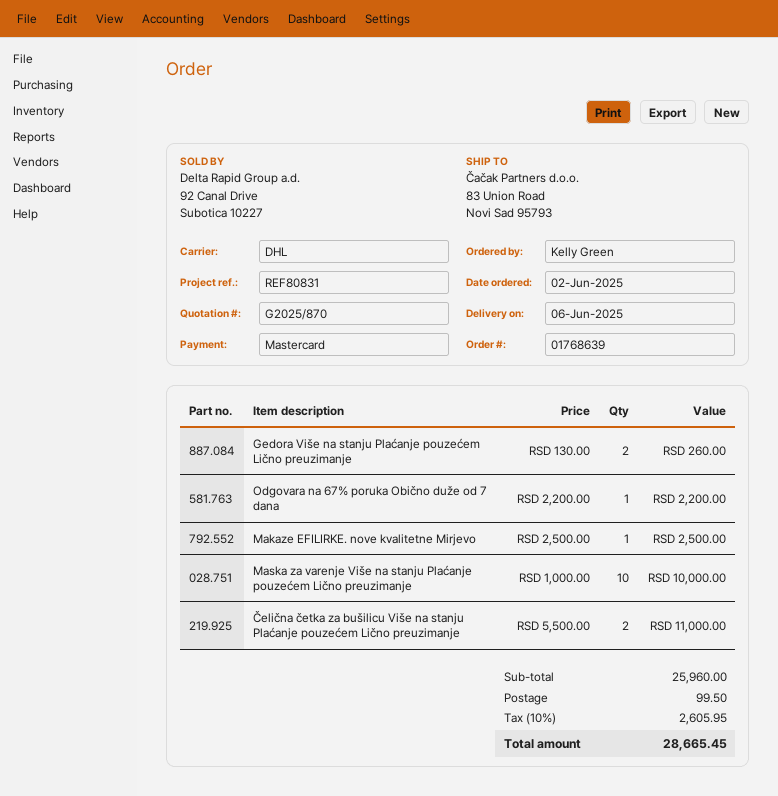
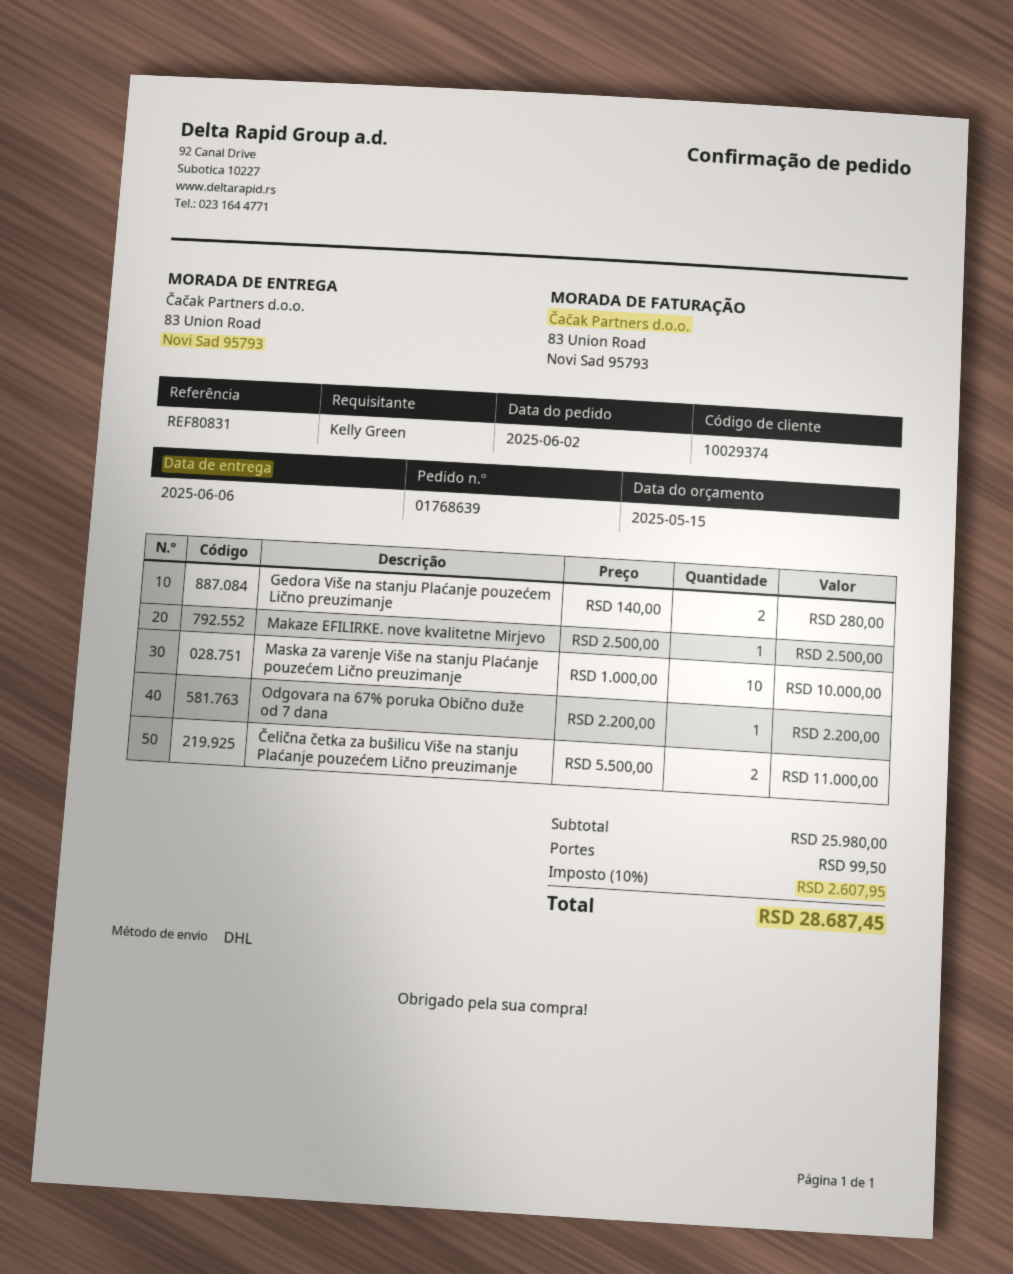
Gedora Više na stanju Plaćanje pouzećem Lično preuzimanje: 2 x 130.00 = 260.00 -> 2 x 140.00 = 280.00
subtotal: 25960.00 -> 25980.00
tax: 10% = 2605.95 -> 10% = 2607.95
total: 28665.45 -> 28687.45

